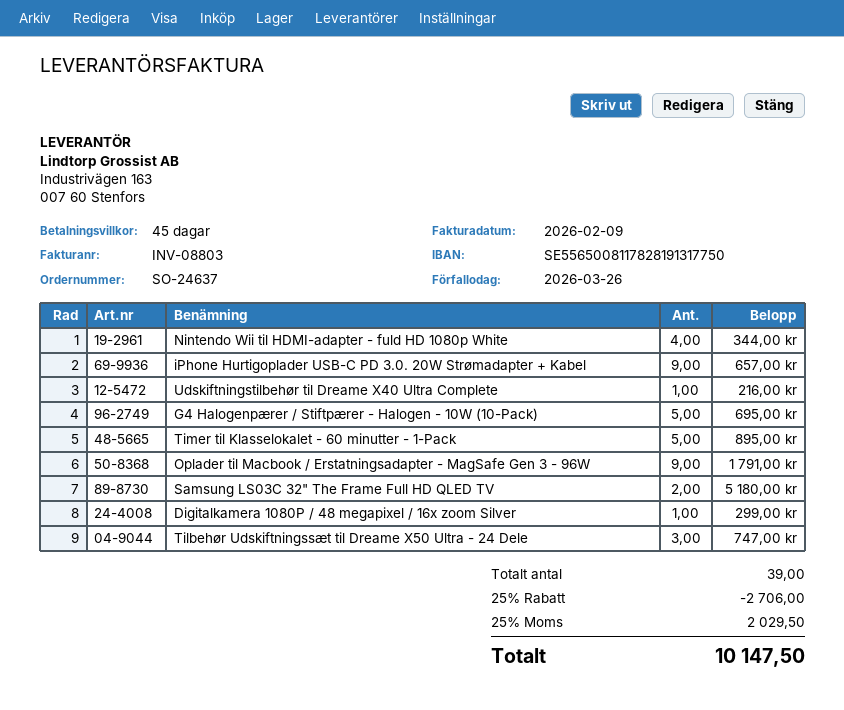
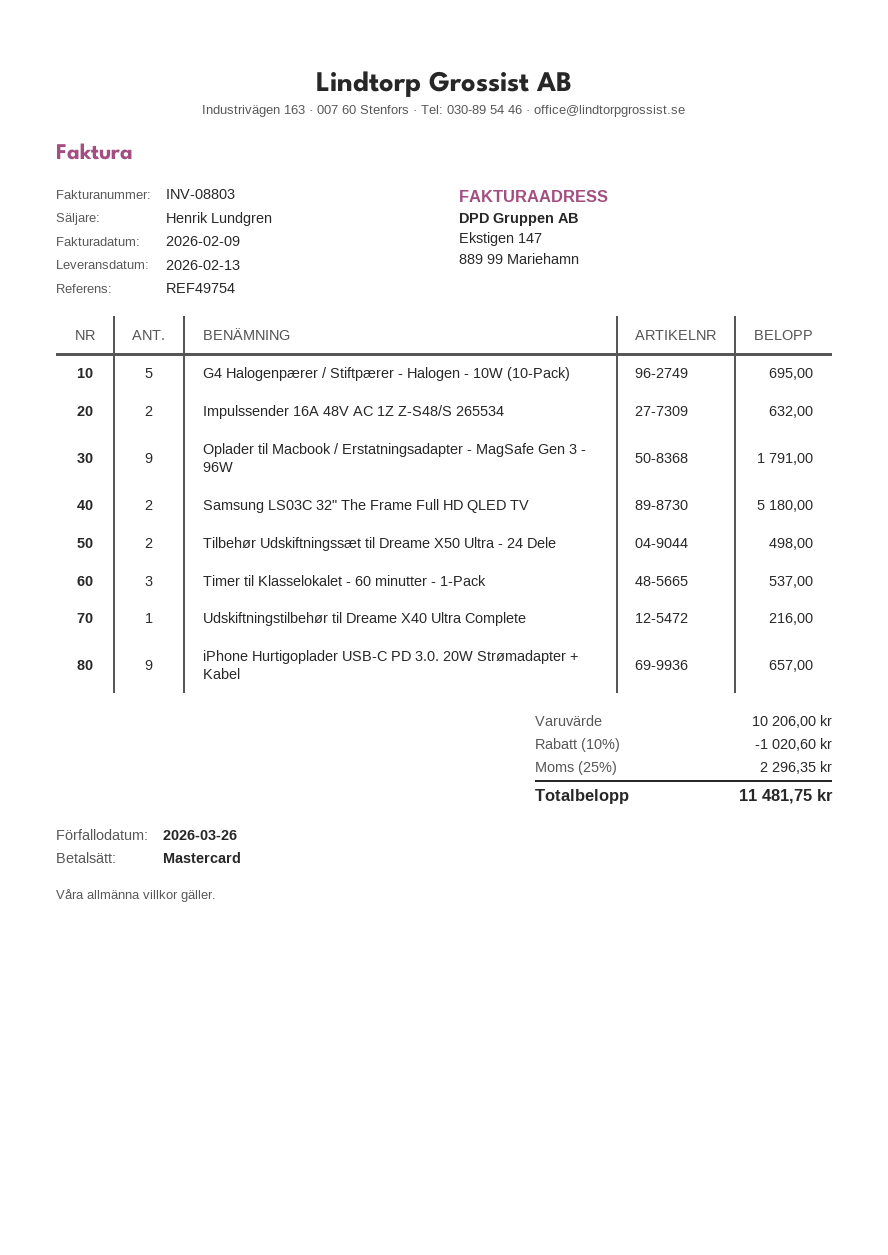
Nintendo Wii til HDMI-adapter - fuld HD 1080p White: 4 for 344.00 -> none
Timer til Klasselokalet - 60 minutter - 1-Pack: 5 for 895.00 -> 3 for 537.00
Digitalkamera 1080P / 48 megapixel / 16x zoom Silver: 1 for 299.00 -> none
Tilbehør Udskiftningssæt til Dreame X50 Ultra - 24 Dele: 3 for 747.00 -> 2 for 498.00
Impulssender 16A 48V AC 1Z Z-S48/S 265534: none -> 2 for 632.00
discount: 25% = 2706.00 -> 10% = 1020.60
tax: 25% = 2029.50 -> 25% = 2296.35
total: 10147.50 -> 11481.75

